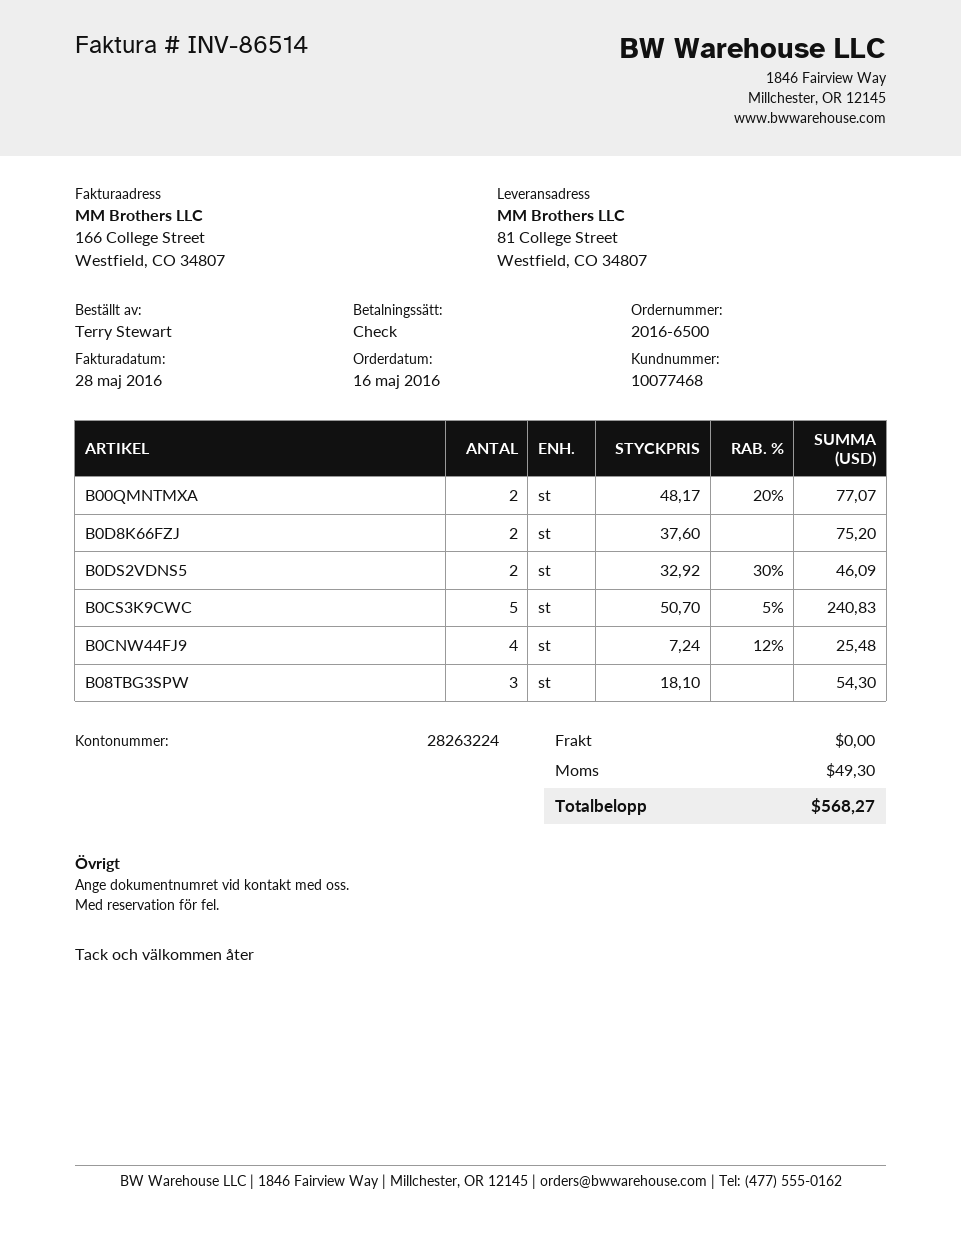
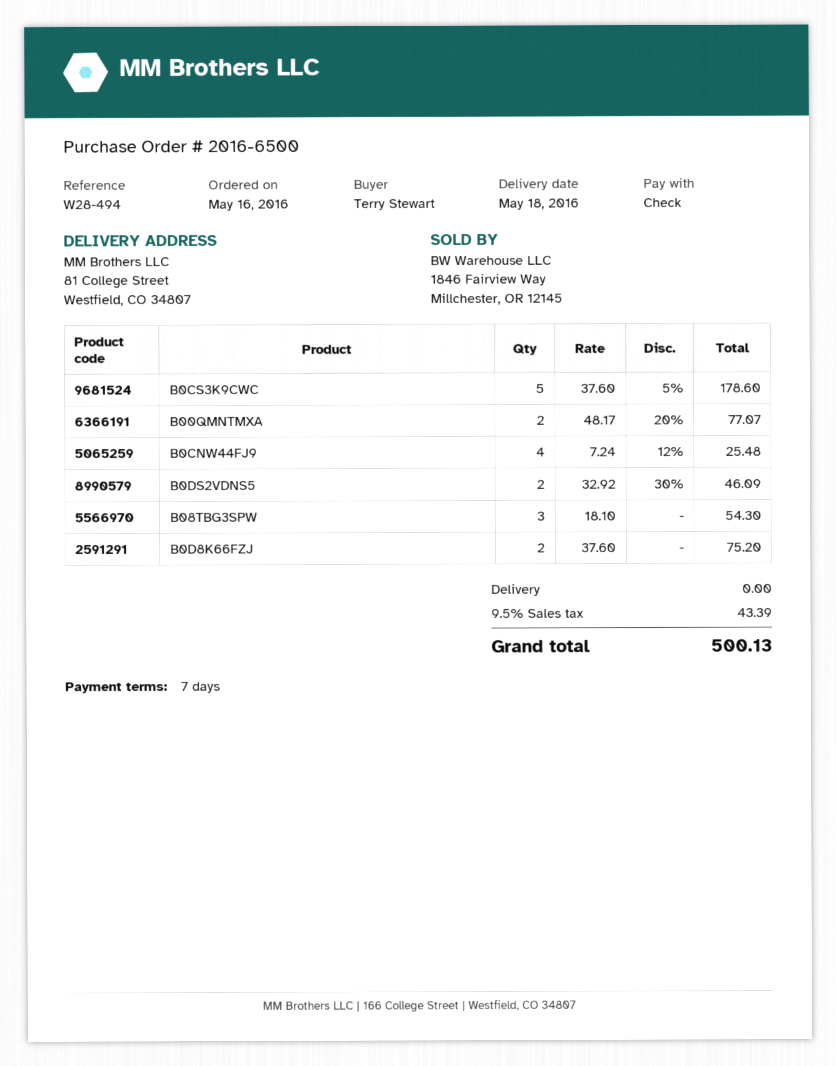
B0CS3K9CWC: 5 x 50.70 - 5% = 240.83 -> 5 x 37.60 - 5% = 178.60
tax: 49.30 -> 43.39
total: 568.27 -> 500.13

